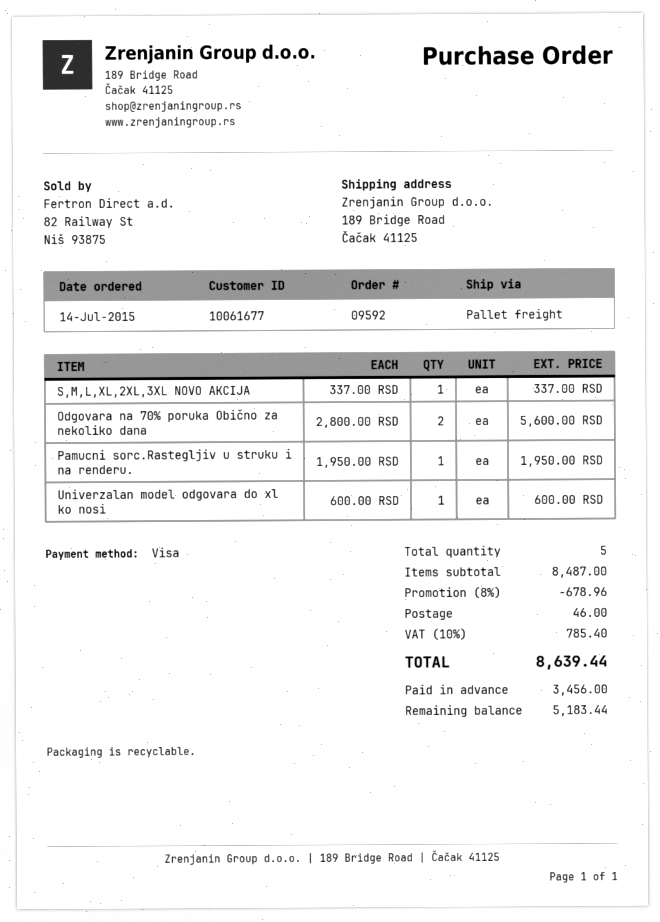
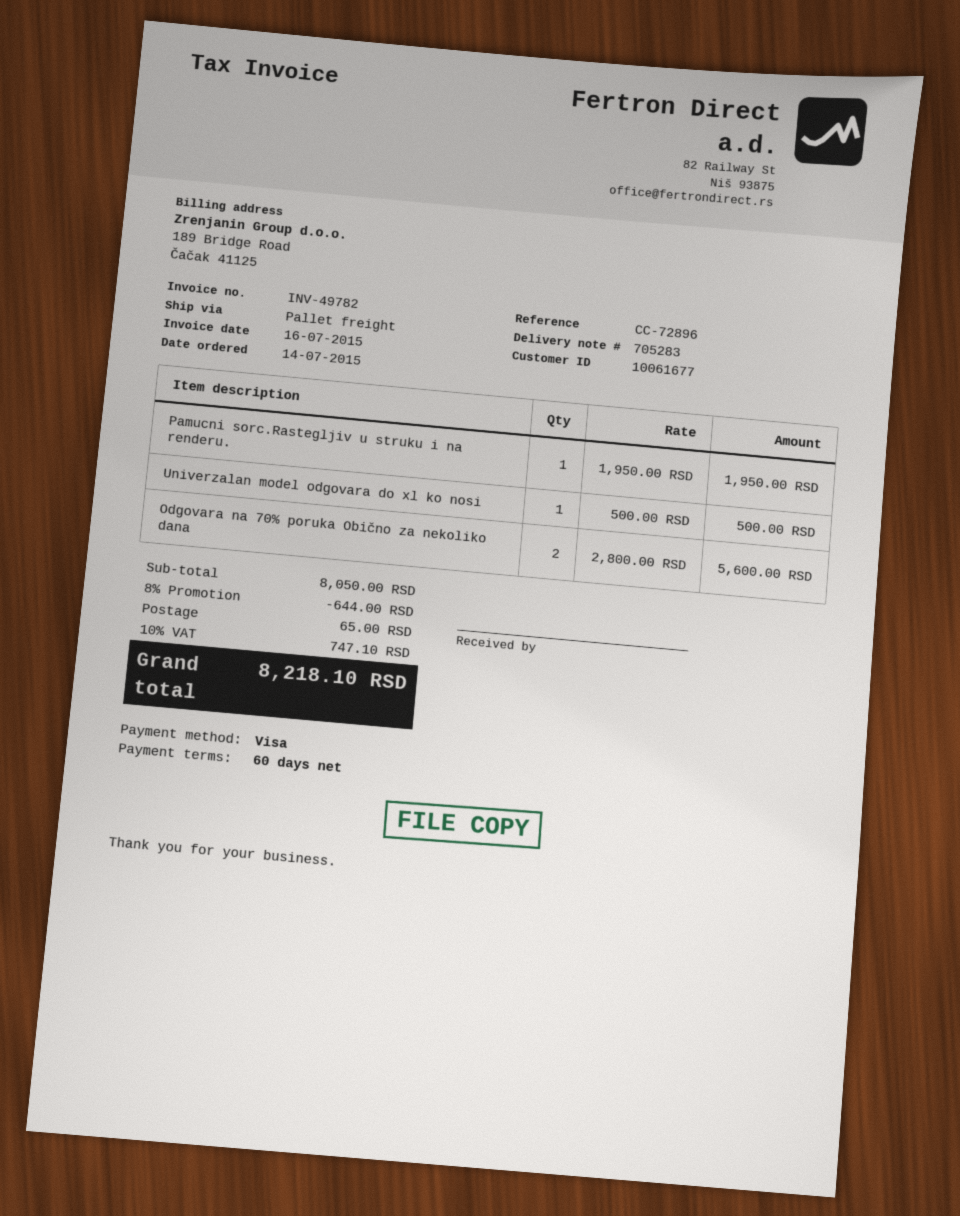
S,M,L,XL,2XL,3XL NOVO AKCIJA: 1 x 337.00 = 337.00 -> none
Univerzalan model odgovara do xl ko nosi: 1 x 600.00 = 600.00 -> 1 x 500.00 = 500.00
subtotal: 8487.00 -> 8050.00
discount: 8% = 678.96 -> 8% = 644.00
shipping: 46.00 -> 65.00
tax: 10% = 785.40 -> 10% = 747.10
total: 8639.44 -> 8218.10

